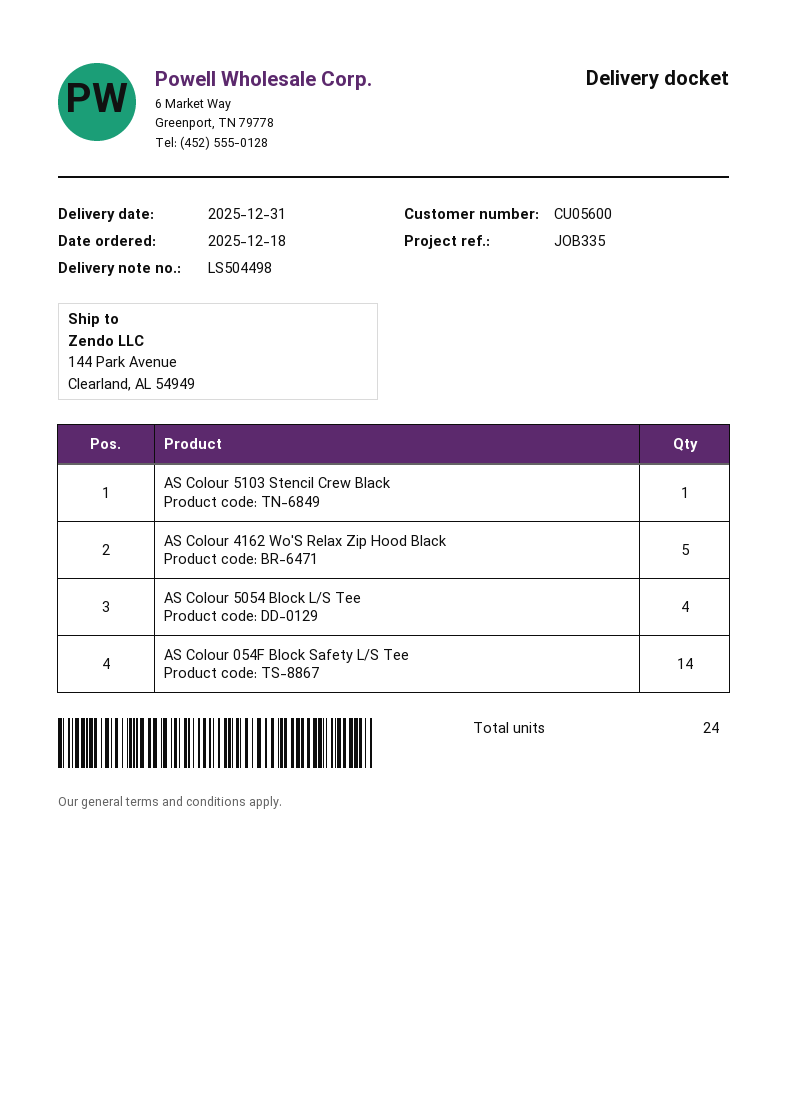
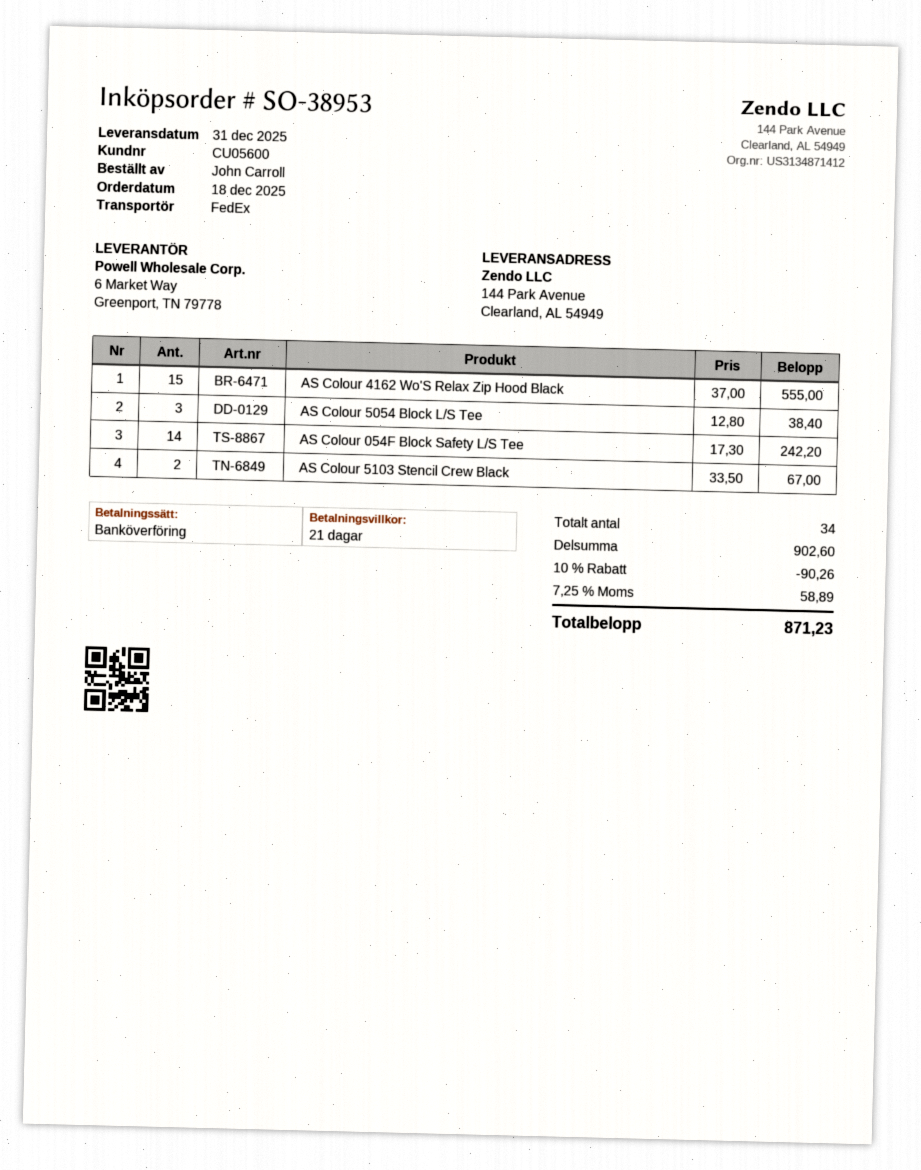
AS Colour 5103 Stencil Crew Black: 1 -> 2
AS Colour 4162 Wo'S Relax Zip Hood Black: 5 -> 15
AS Colour 5054 Block L/S Tee: 4 -> 3
total quantity: 24 -> 34

